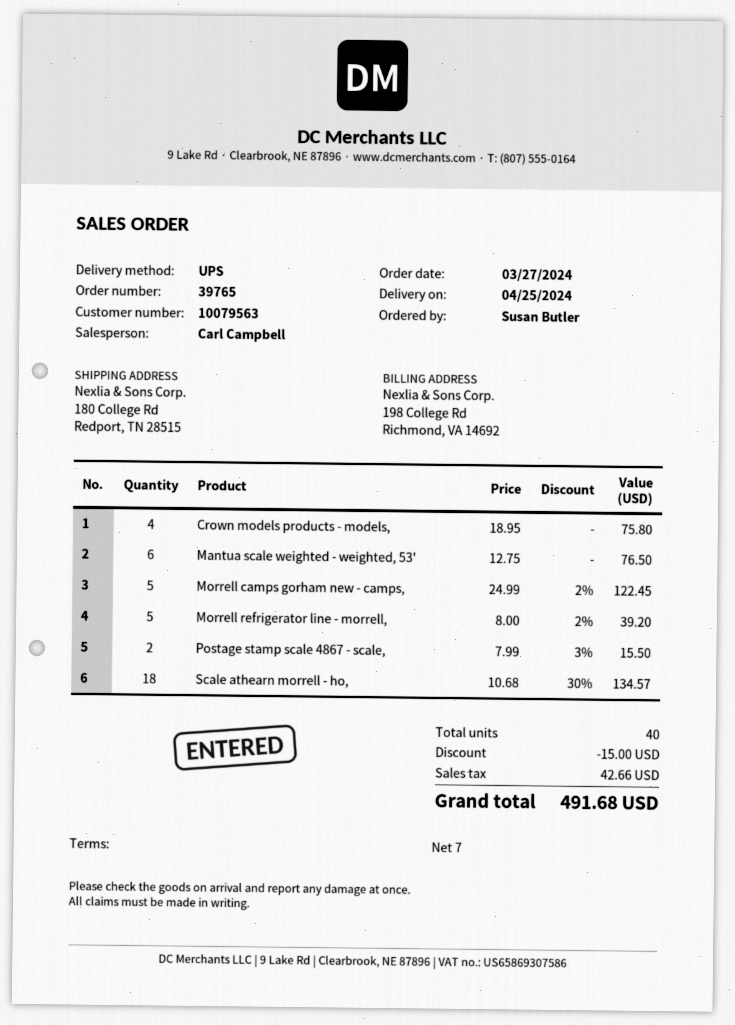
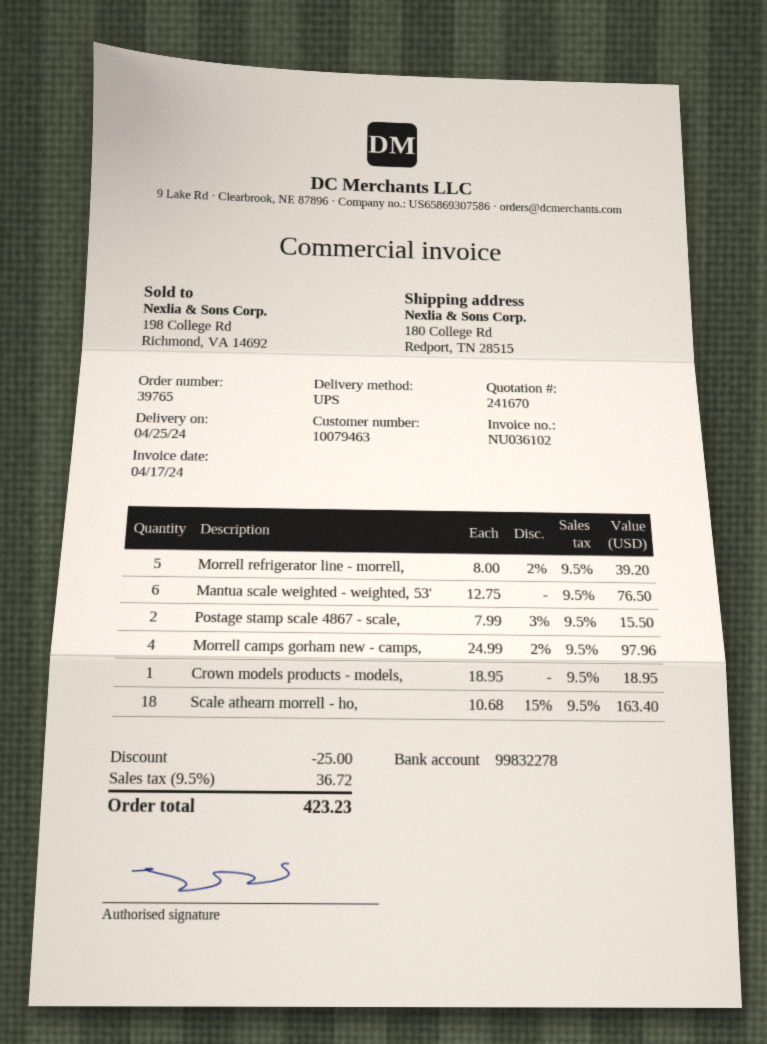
customer number: 10079563 -> 10079463
Crown models products - models,: 4 x 18.95 = 75.80 -> 1 x 18.95 = 18.95
Morrell camps gorham new - camps,: 5 x 24.99 - 2% = 122.45 -> 4 x 24.99 - 2% = 97.96
Scale athearn morrell - ho,: 18 x 10.68 - 30% = 134.57 -> 18 x 10.68 - 15% = 163.40
discount: 15.00 -> 25.00
tax: 42.66 -> 36.72
total: 491.68 -> 423.23

